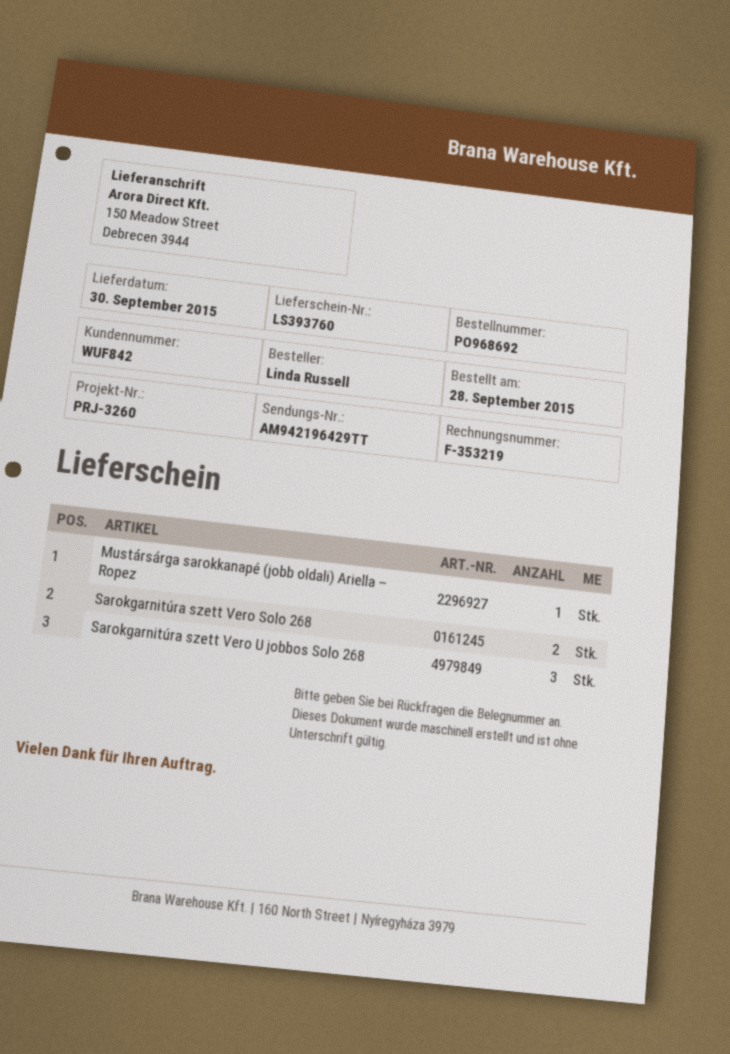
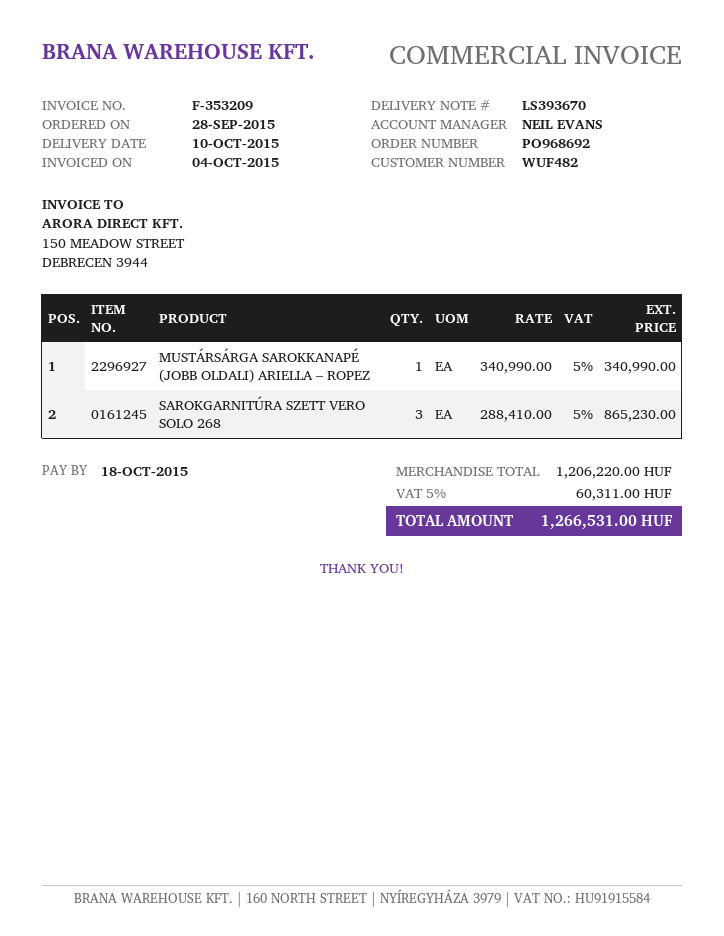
delivery note number: LS393760 -> LS393670
delivery date: 2015-09-30 -> 2015-10-10
invoice number: F-353219 -> F-353209
customer number: WUF842 -> WUF482
Sarokgarnitúra szett Vero Solo 268: 2 -> 3
Sarokgarnitúra szett Vero U jobbos Solo 268: 3 -> none

